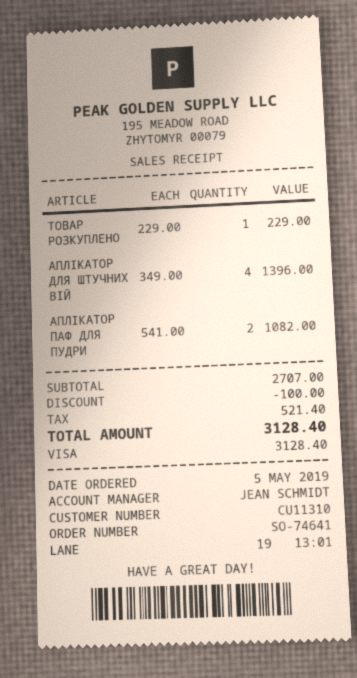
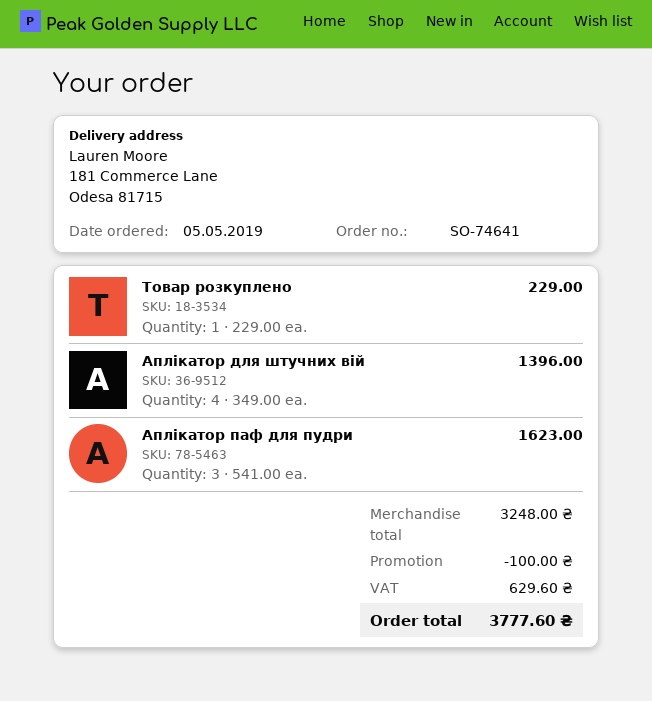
АПЛІКАТОР ПАФ ДЛЯ ПУДРИ: 2 x 541.00 = 1082.00 -> 3 x 541.00 = 1623.00
subtotal: 2707.00 -> 3248.00
tax: 521.40 -> 629.60
total: 3128.40 -> 3777.60

